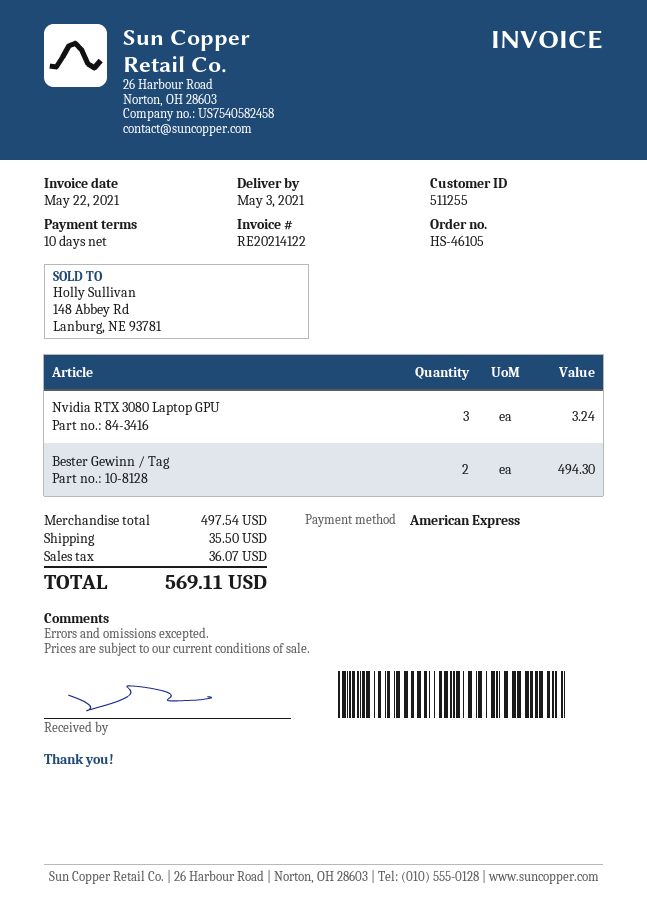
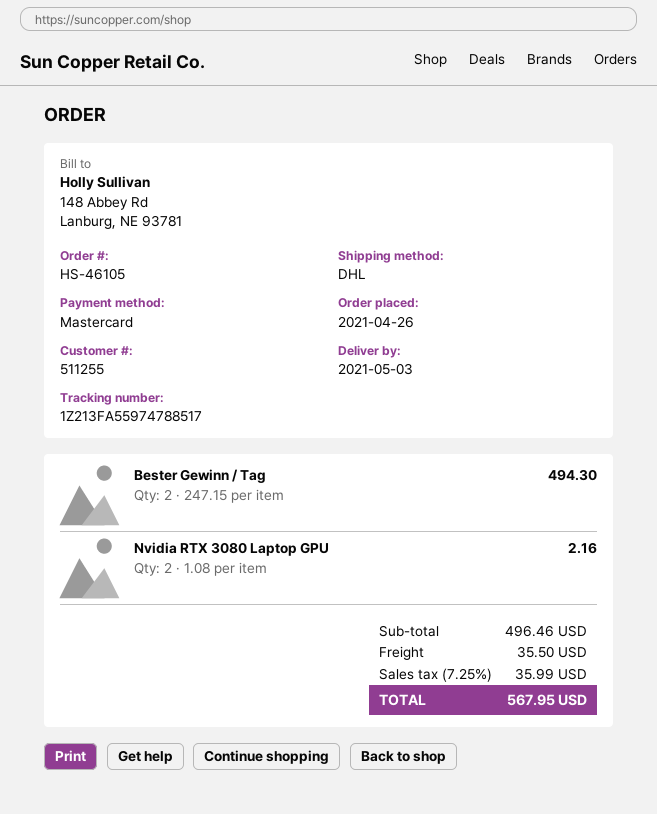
payment method: American Express -> Mastercard
Nvidia RTX 3080 Laptop GPU: 3 for 3.24 -> 2 for 2.16
subtotal: 497.54 -> 496.46
tax: 36.07 -> 35.99
total: 569.11 -> 567.95

